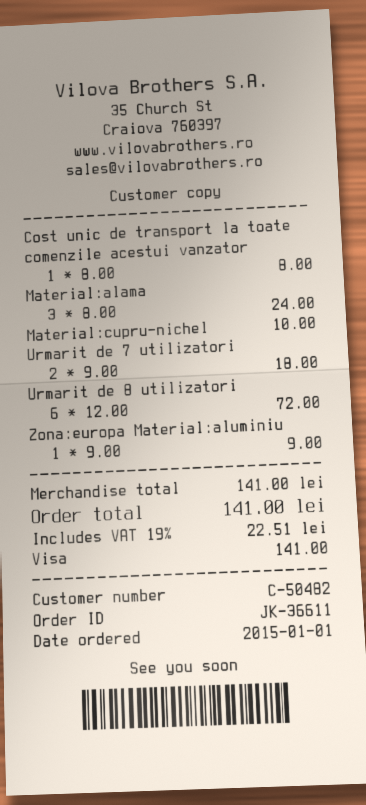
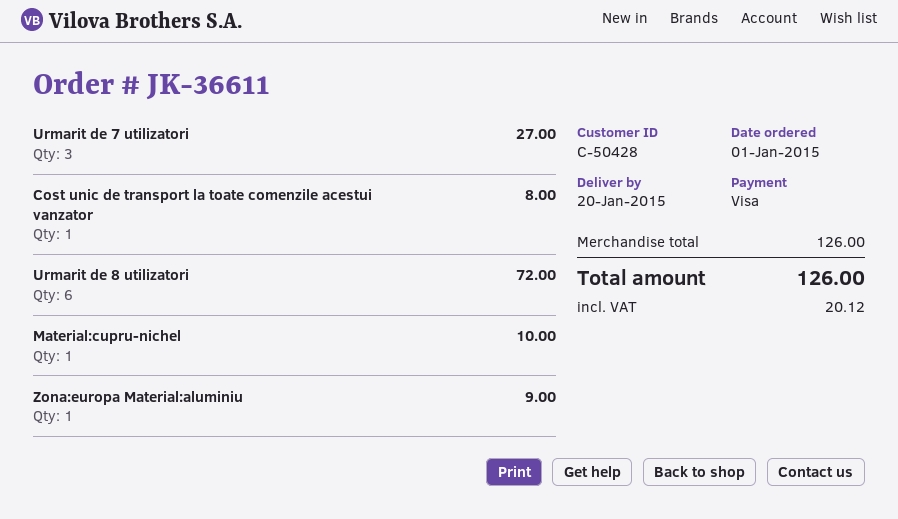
customer number: C-50482 -> C-50428
Material:alama: 3 for 24.00 -> none
Urmarit de 7 utilizatori: 2 for 18.00 -> 3 for 27.00
subtotal: 141.00 -> 126.00
tax: 22.51 -> 20.12
total: 141.00 -> 126.00

